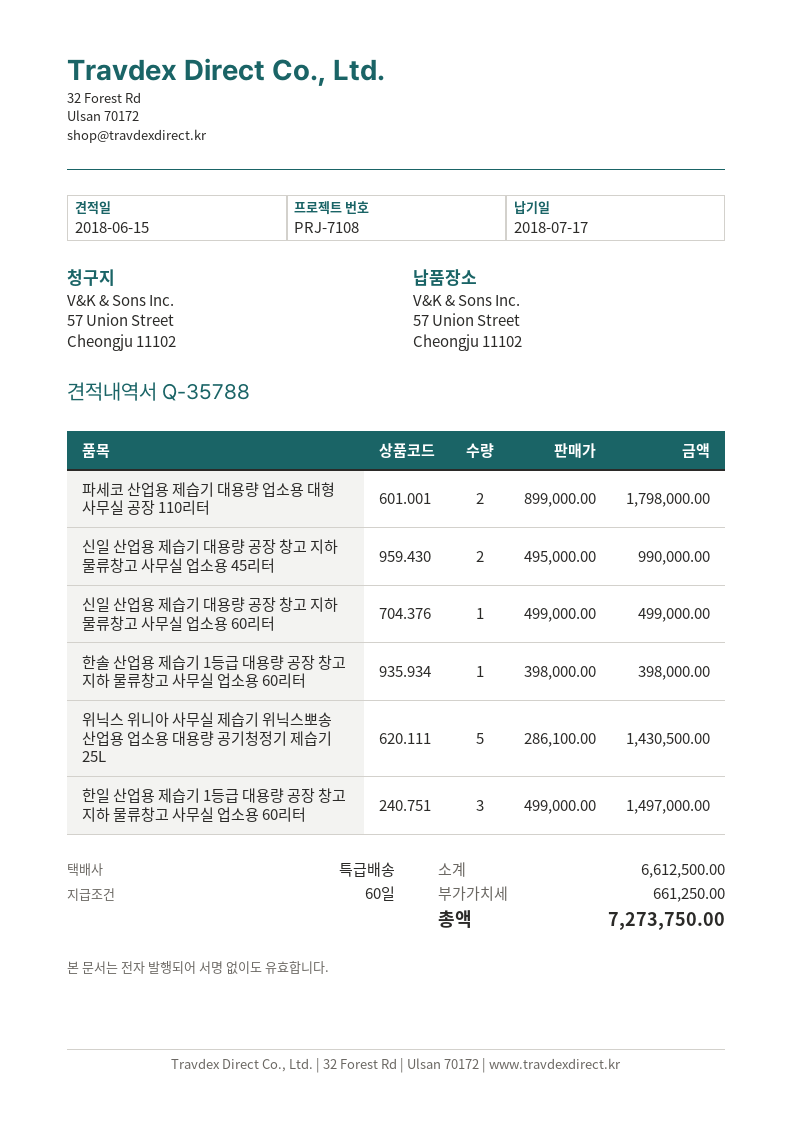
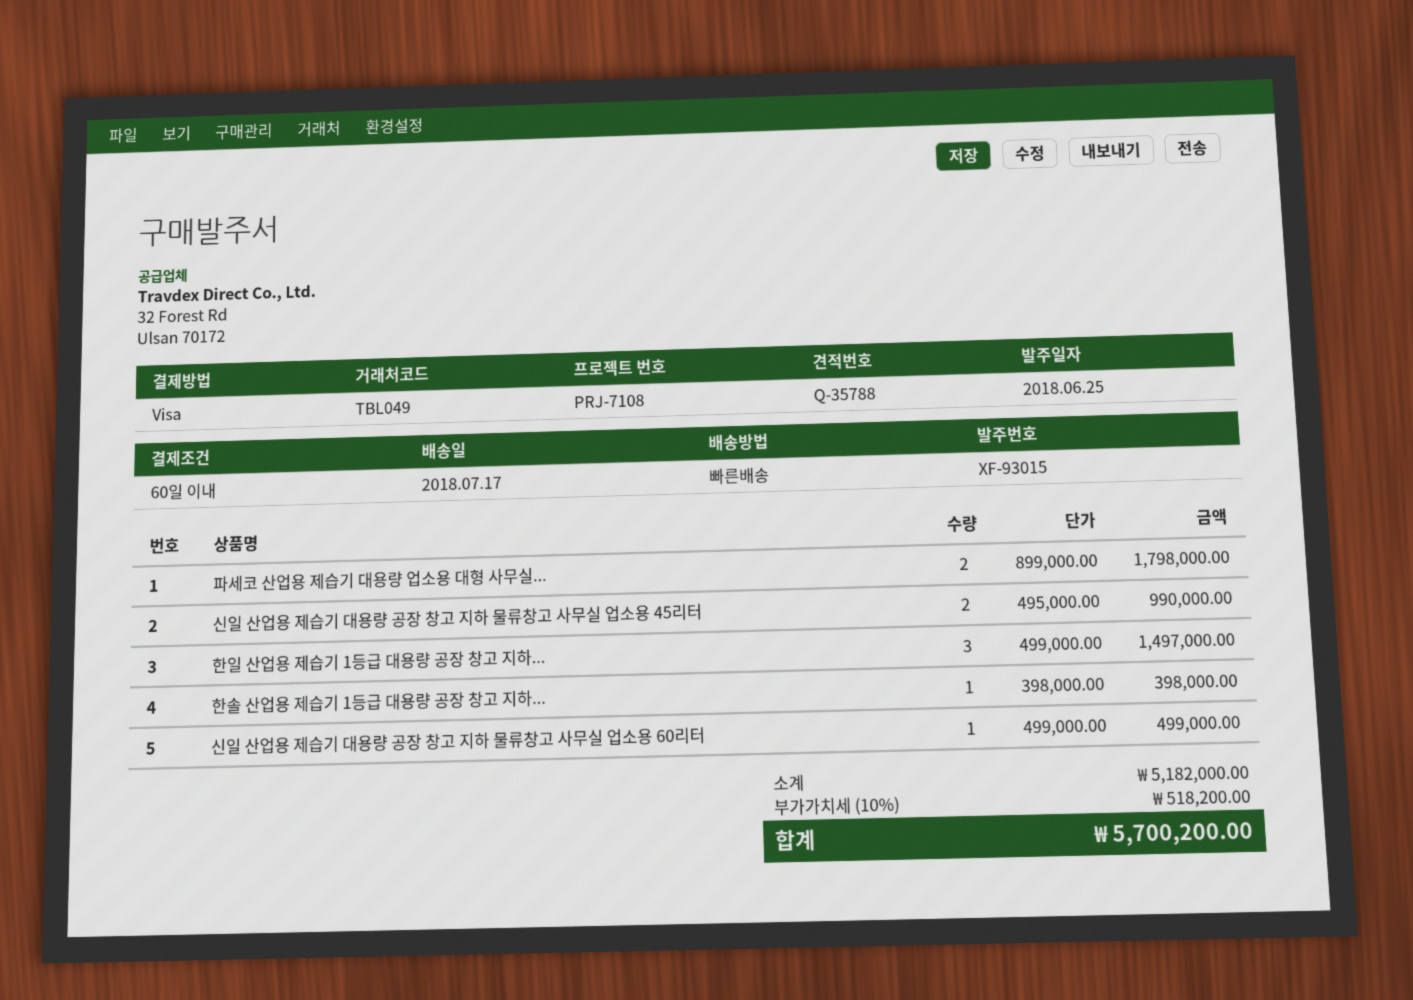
위닉스 위니아 사무실 제습기 위닉스뽀송 산업용 업소용 대용량 공기청정기 제습기 25L: 5 x 286100.00 = 1430500.00 -> none
subtotal: 6612500.00 -> 5182000.00
tax: 661250.00 -> 518200.00
total: 7273750.00 -> 5700200.00

